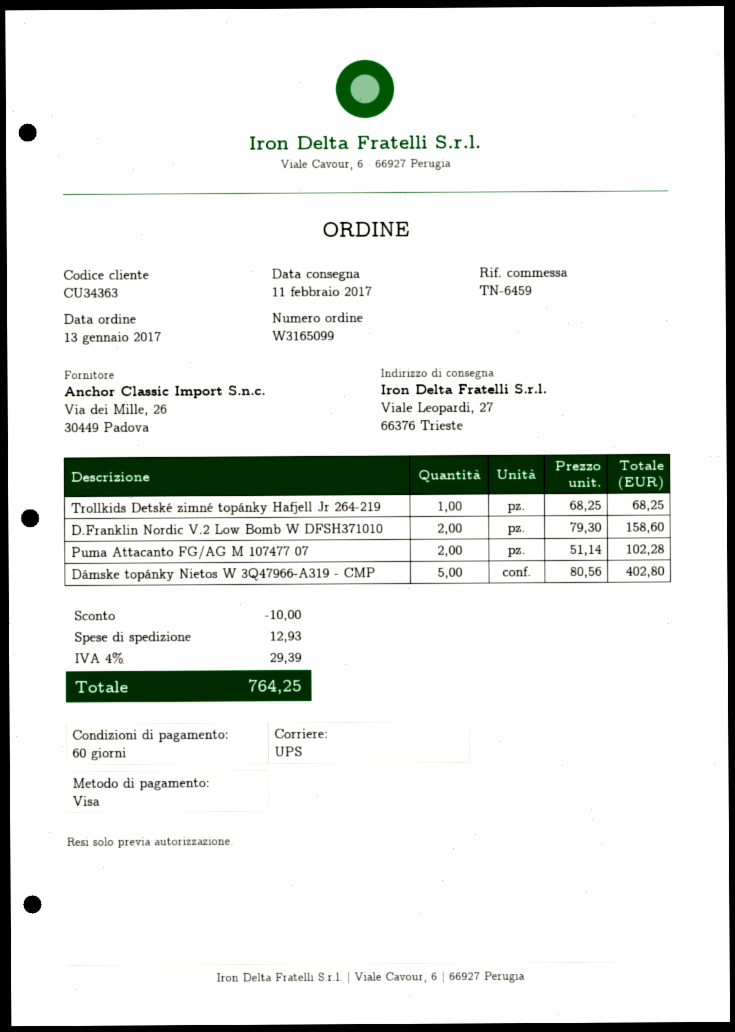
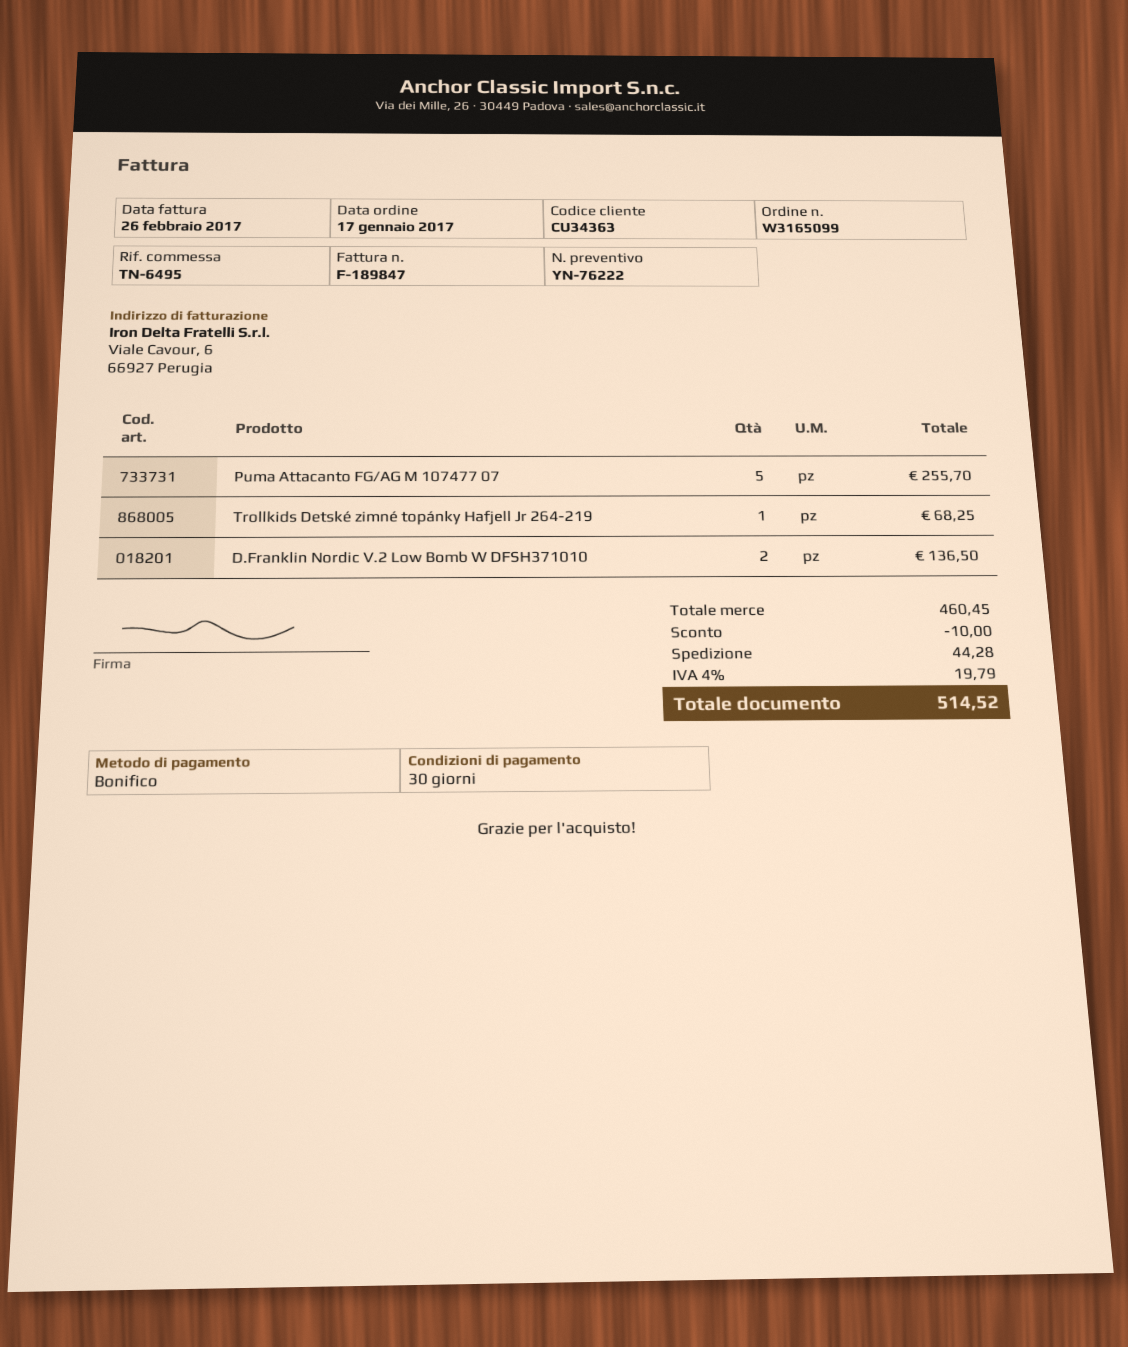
order date: 2017-01-13 -> 2017-01-17
payment terms: 60 days -> 30 days
reference: TN-6459 -> TN-6495
payment method: Visa -> bank transfer
D.Franklin Nordic V.2 Low Bomb W DFSH371010: 2 for 158.60 -> 2 for 136.50
Puma Attacanto FG/AG M 107477 07: 2 for 102.28 -> 5 for 255.70
Dámske topánky Nietos W 3Q47966-A319 - CMP: 5 for 402.80 -> none
shipping: 12.93 -> 44.28
tax: 4% = 29.39 -> 4% = 19.79
total: 764.25 -> 514.52

